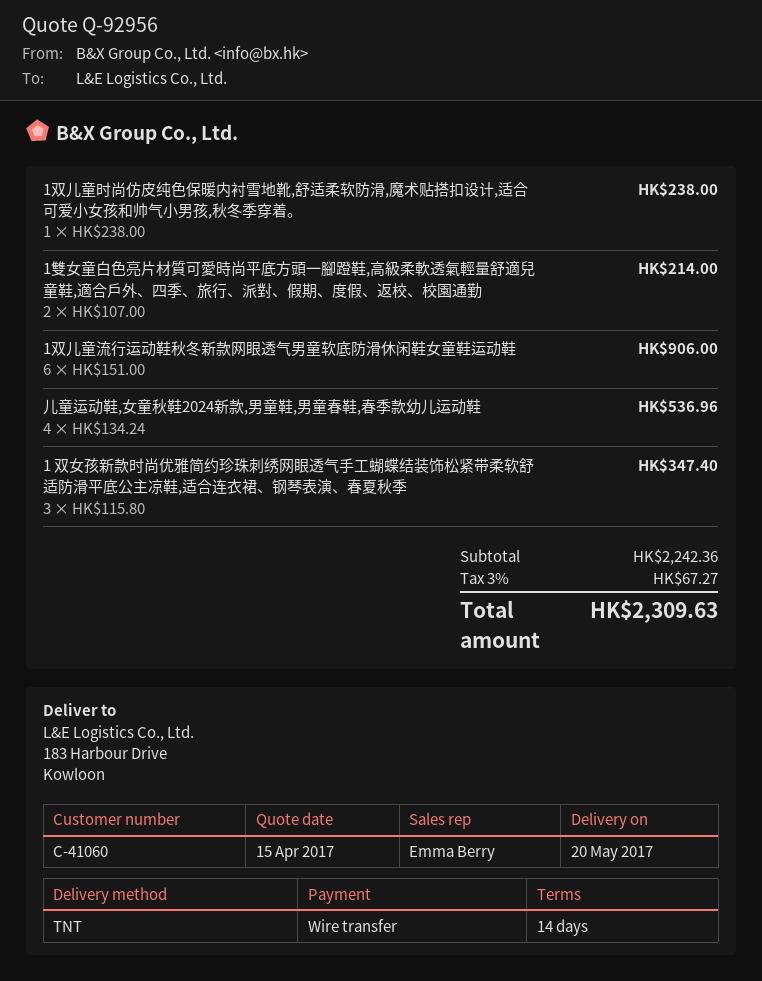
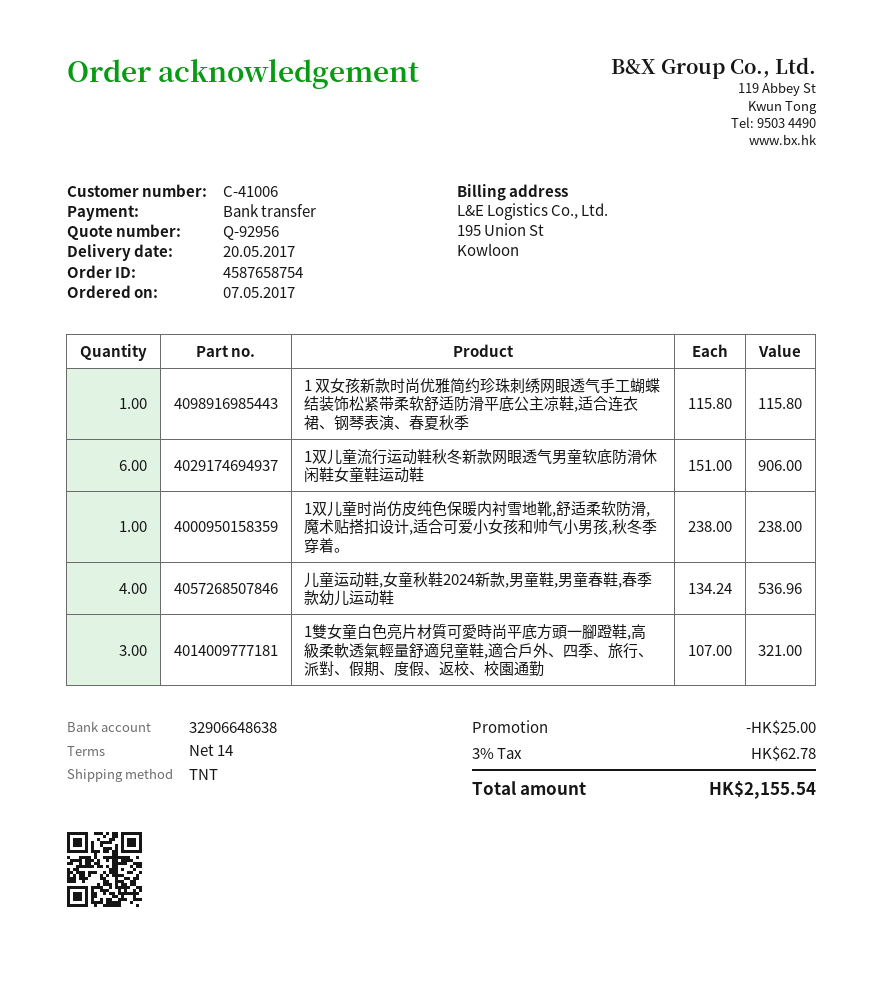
customer number: C-41060 -> C-41006
1雙女童白色亮片材質可愛時尚平底方頭一腳蹬鞋,高級柔軟透氣輕量舒適兒童鞋,適合戶外、四季、旅行、派對、假期、度假、返校、校園通勤: 2 x 107.00 = 214.00 -> 3 x 107.00 = 321.00
1 双女孩新款时尚优雅简约珍珠刺绣网眼透气手工蝴蝶结装饰松紧带柔软舒适防滑平底公主凉鞋,适合连衣裙、钢琴表演、春夏秋季: 3 x 115.80 = 347.40 -> 1 x 115.80 = 115.80
discount: none -> 25.00
tax: 3% = 67.27 -> 3% = 62.78
total: 2309.63 -> 2155.54

